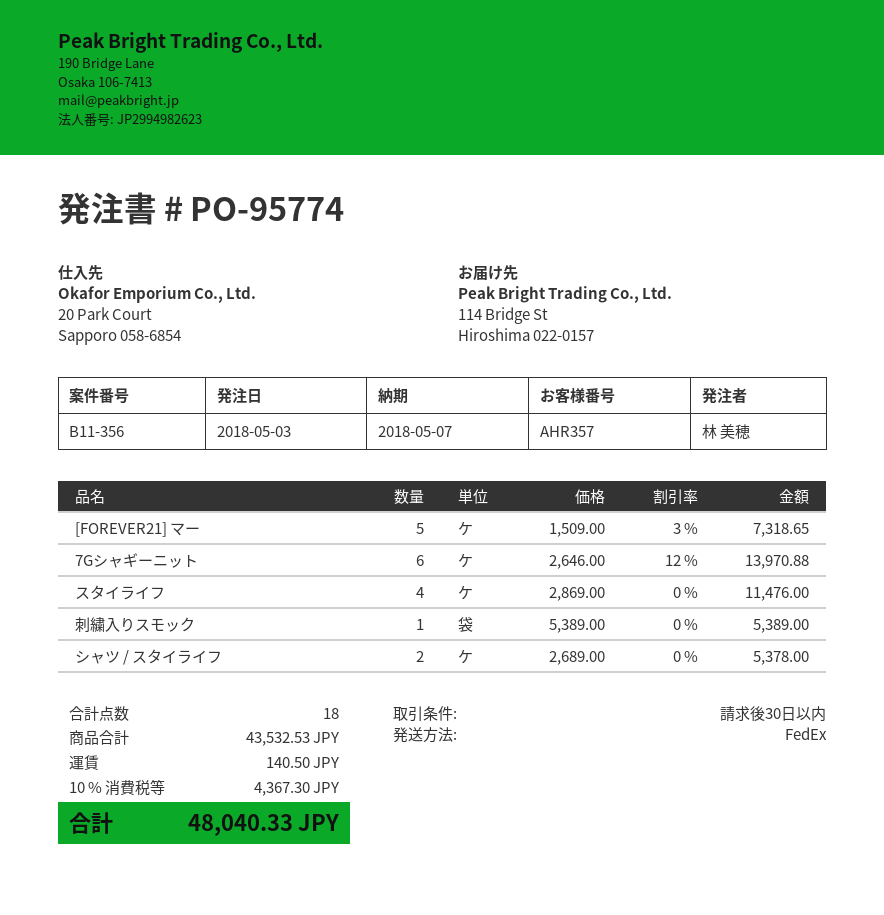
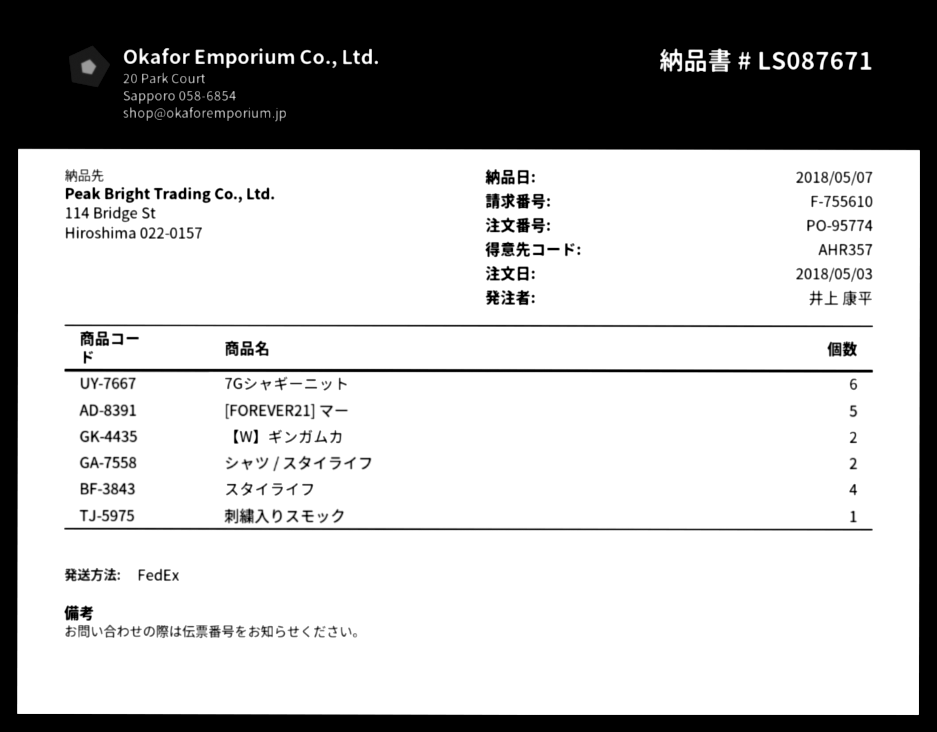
ordered by: 林 美穂 -> 井上 康平
【W】ギンガムカ: none -> 2

